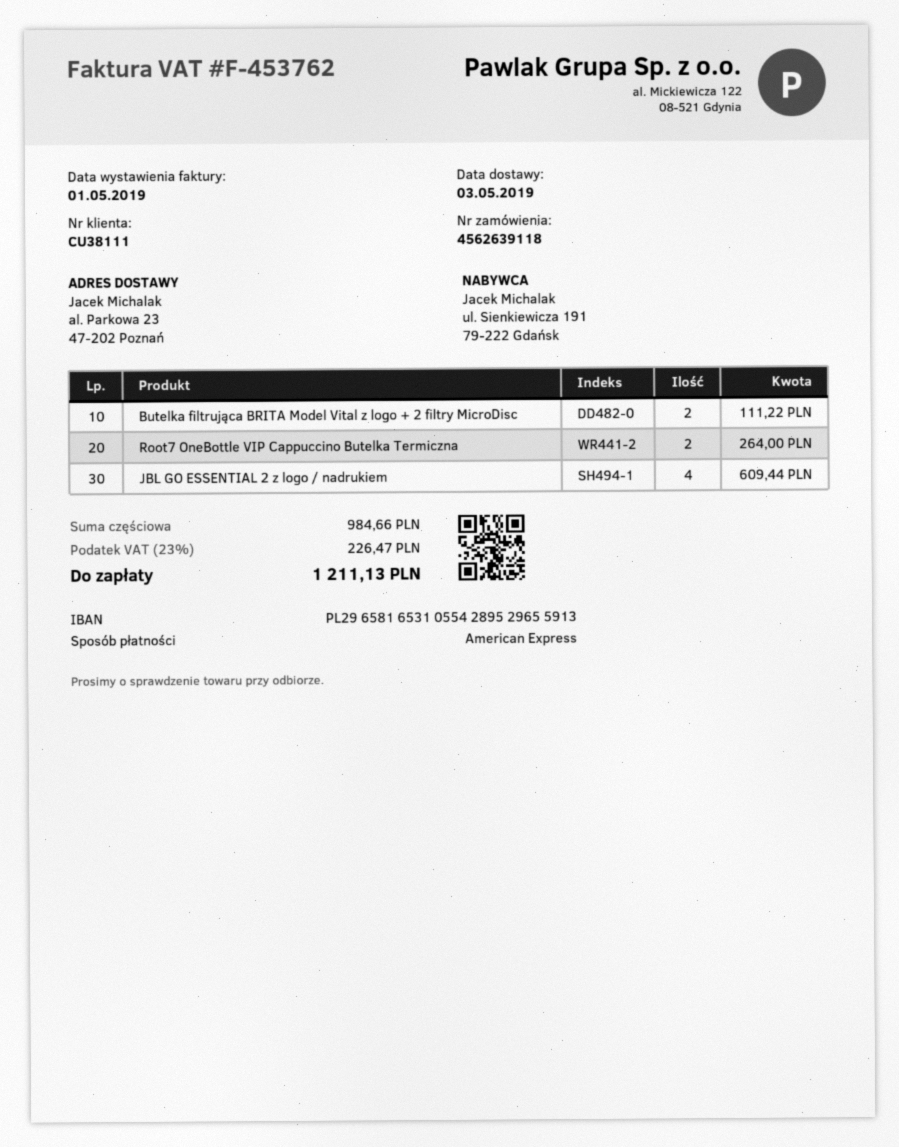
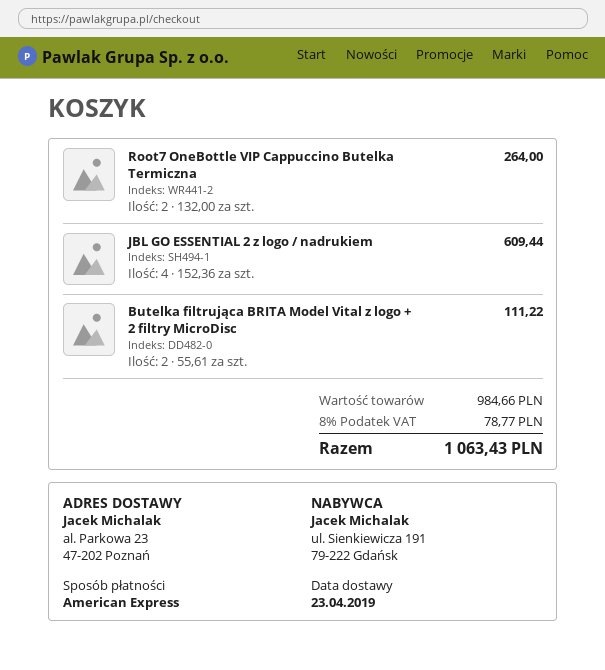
delivery date: 2019-05-03 -> 2019-04-23
tax: 23% = 226.47 -> 8% = 78.77
total: 1211.13 -> 1063.43

